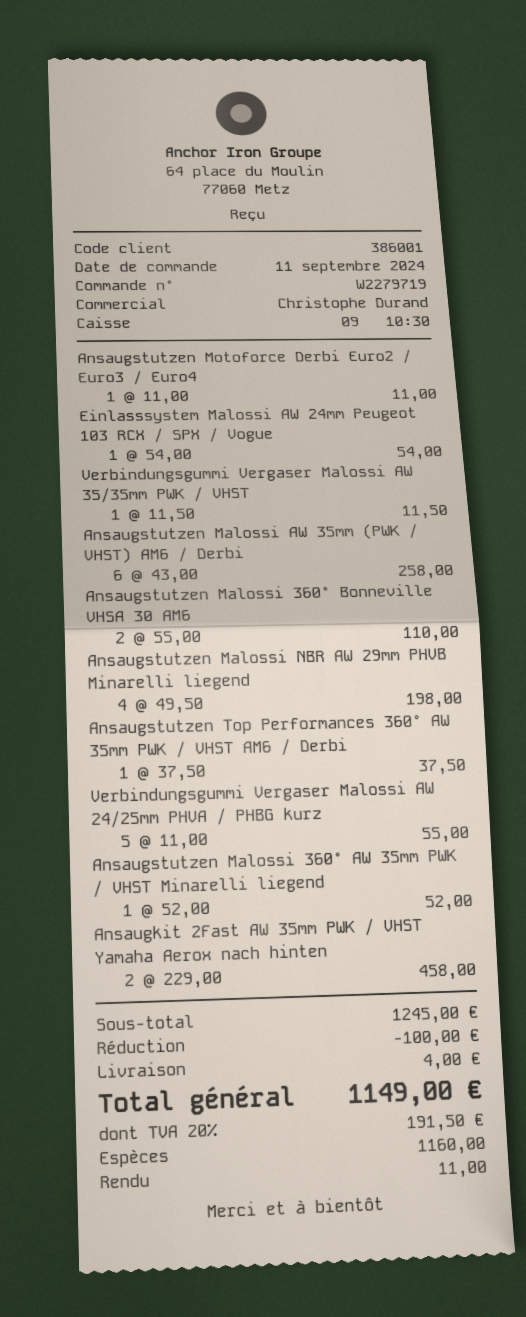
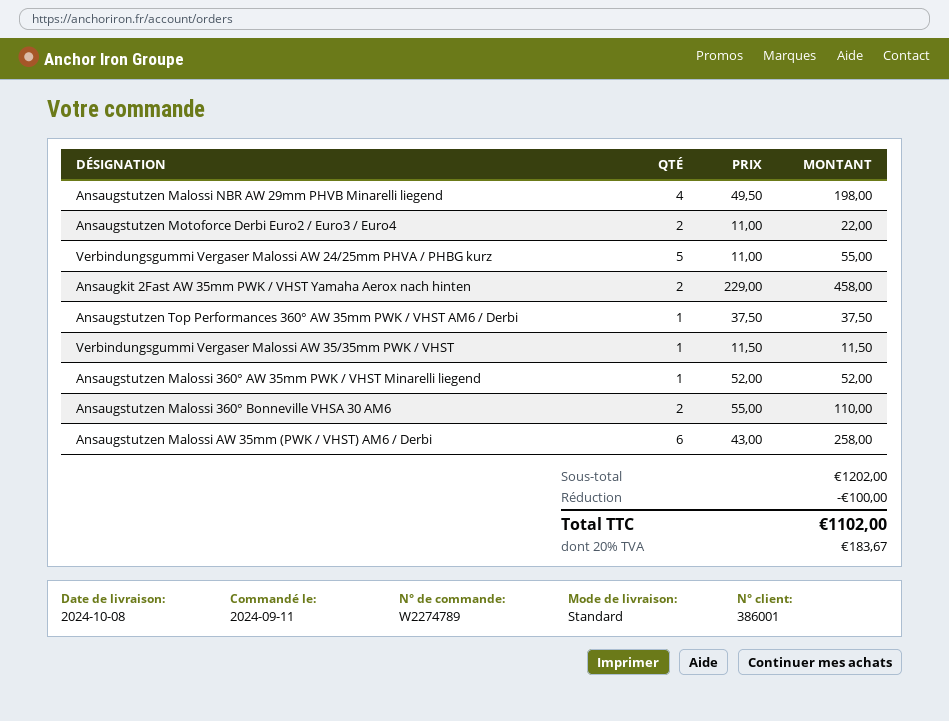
order number: W2279719 -> W2274789
Ansaugstutzen Motoforce Derbi Euro2 / Euro3 / Euro4: 1 x 11.00 = 11.00 -> 2 x 11.00 = 22.00
Einlasssystem Malossi AW 24mm Peugeot 103 RCX / SPX / Vogue: 1 x 54.00 = 54.00 -> none
subtotal: 1245.00 -> 1202.00
shipping: 4.00 -> none
tax: 20% = 191.50 -> 20% = 183.67
total: 1149.00 -> 1102.00

